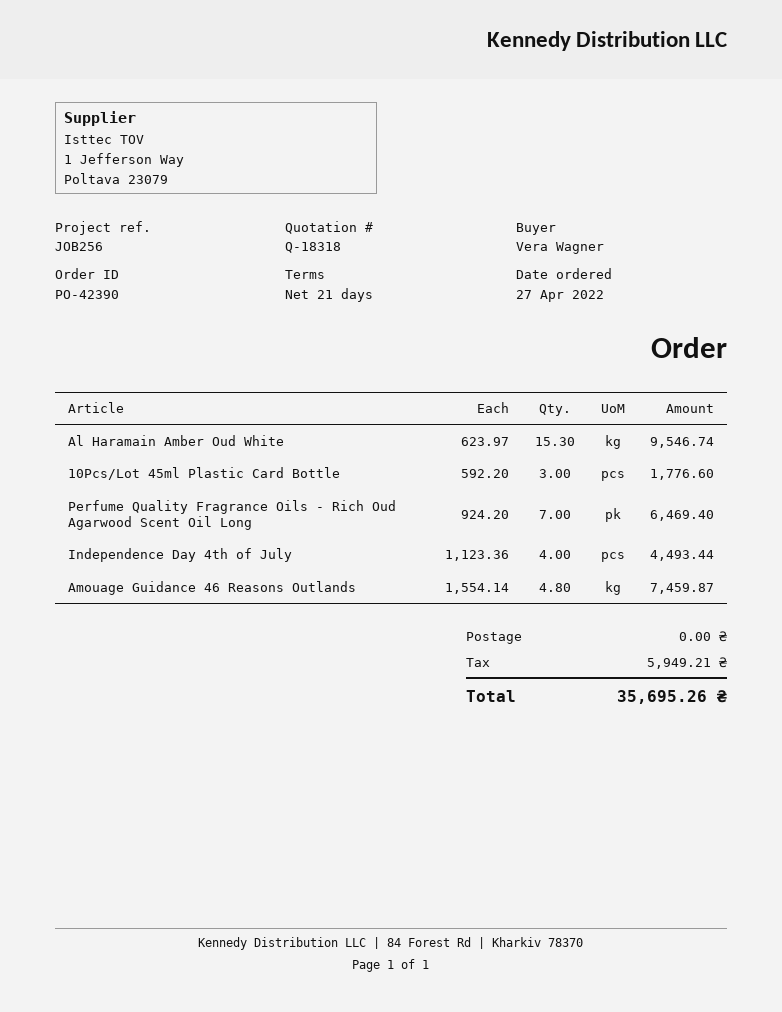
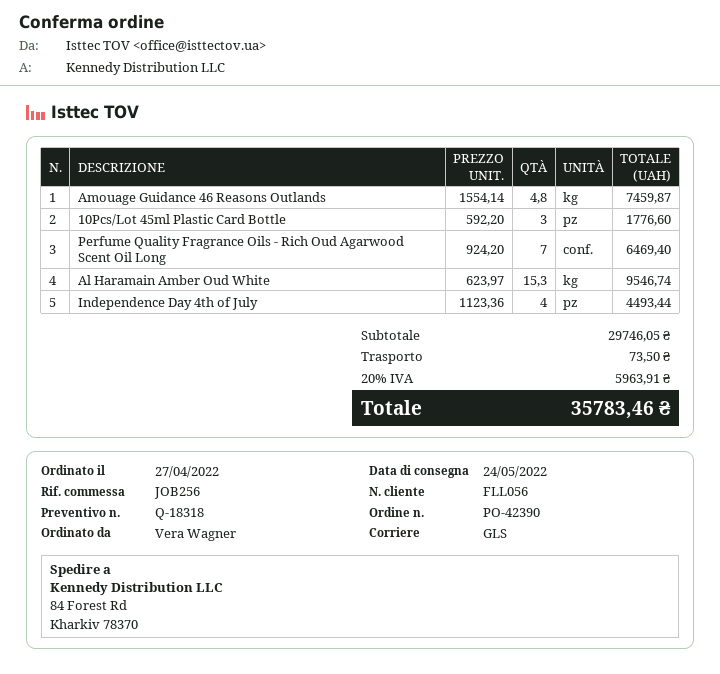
shipping: 0.00 -> 73.50
tax: 5949.21 -> 5963.91
total: 35695.26 -> 35783.46

